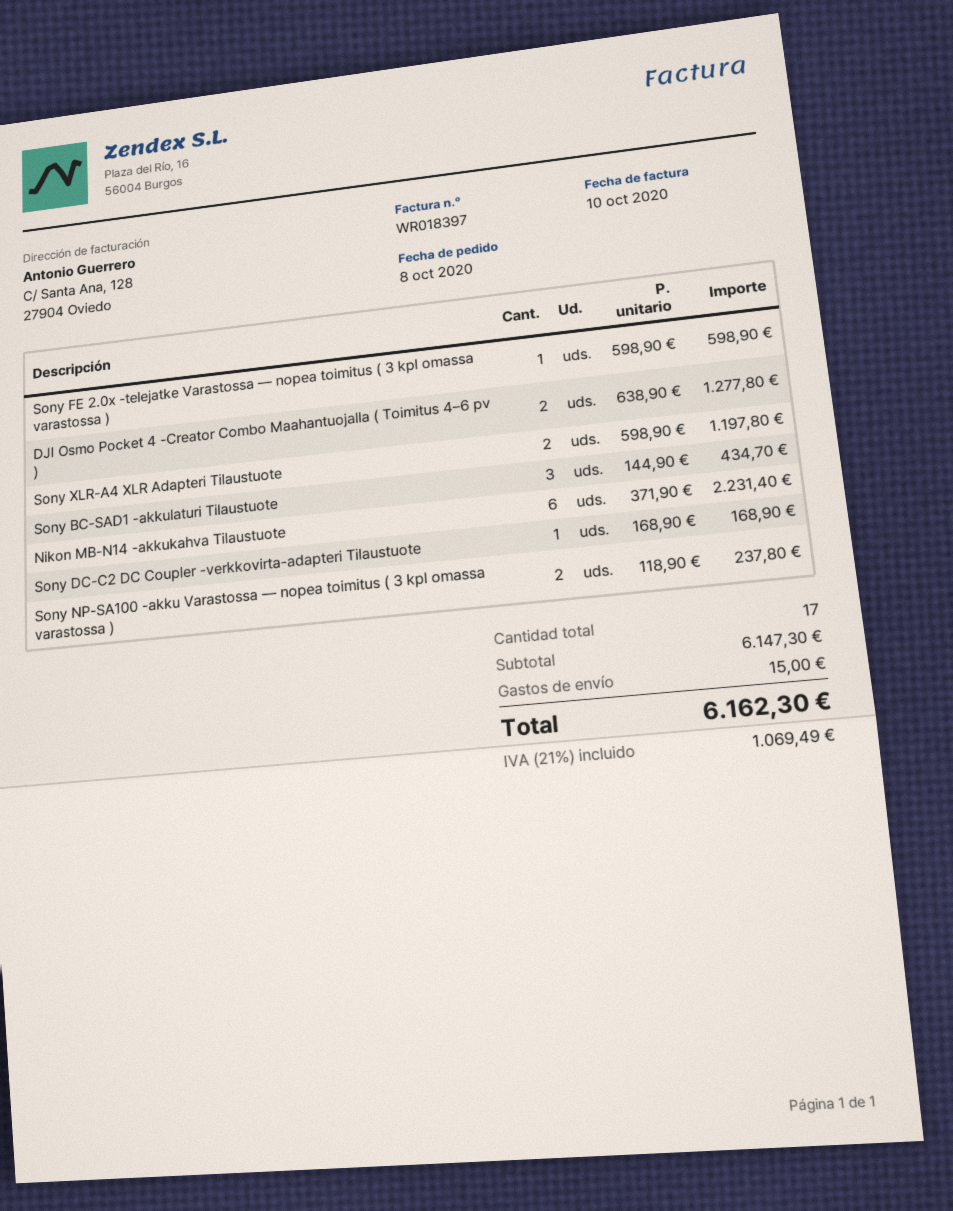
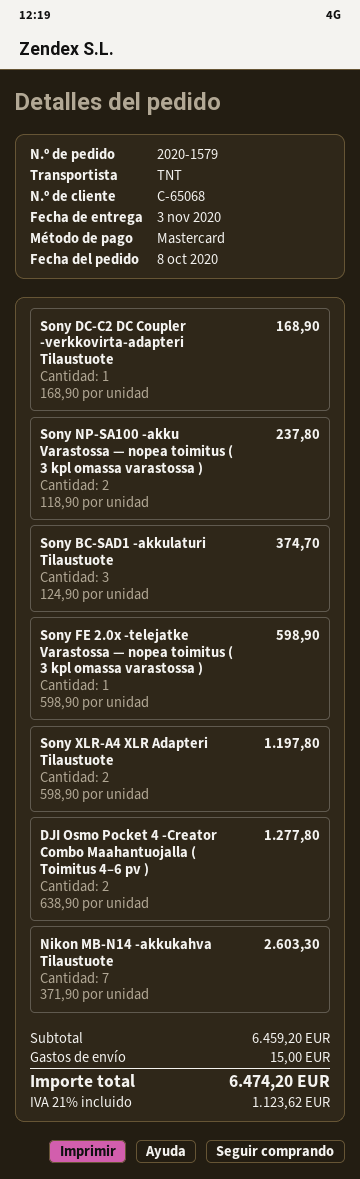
Sony BC-SAD1 -akkulaturi Tilaustuote: 3 x 144.90 = 434.70 -> 3 x 124.90 = 374.70
Nikon MB-N14 -akkukahva Tilaustuote: 6 x 371.90 = 2231.40 -> 7 x 371.90 = 2603.30
subtotal: 6147.30 -> 6459.20
tax: 21% = 1069.49 -> 21% = 1123.62
total: 6162.30 -> 6474.20

